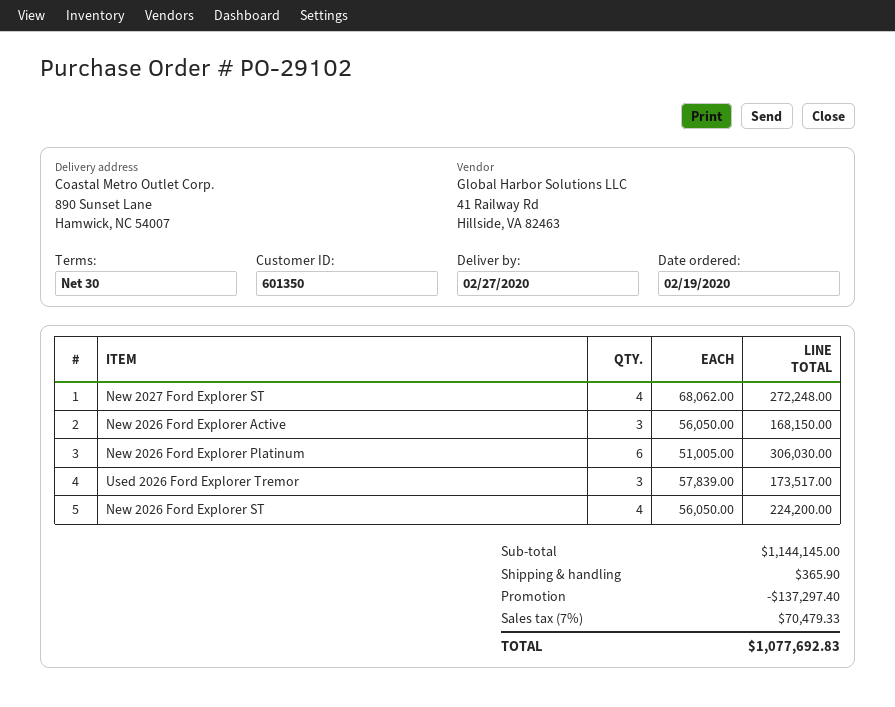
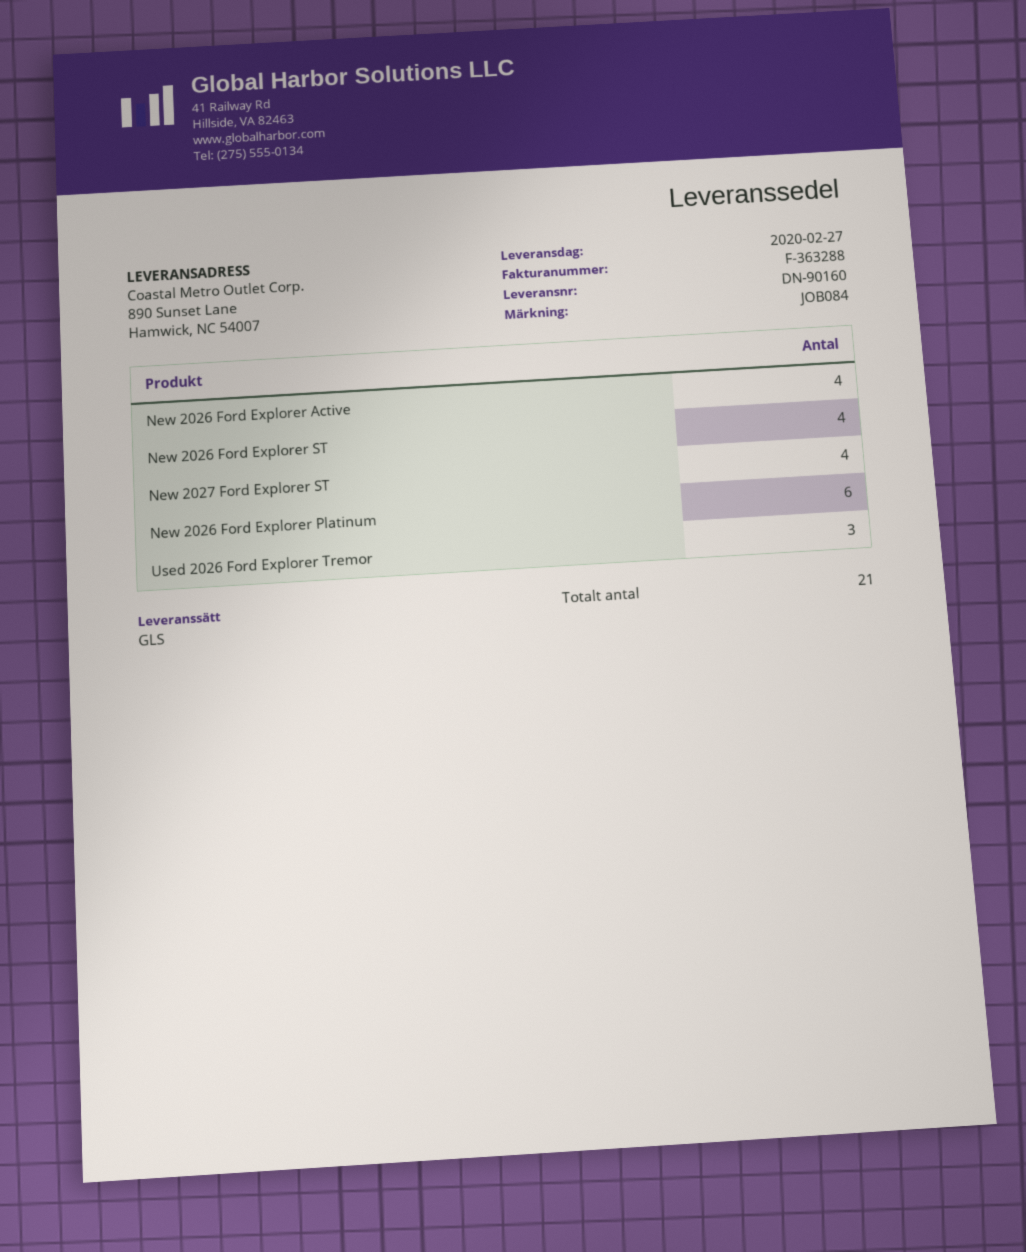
New 2026 Ford Explorer Active: 3 -> 4

